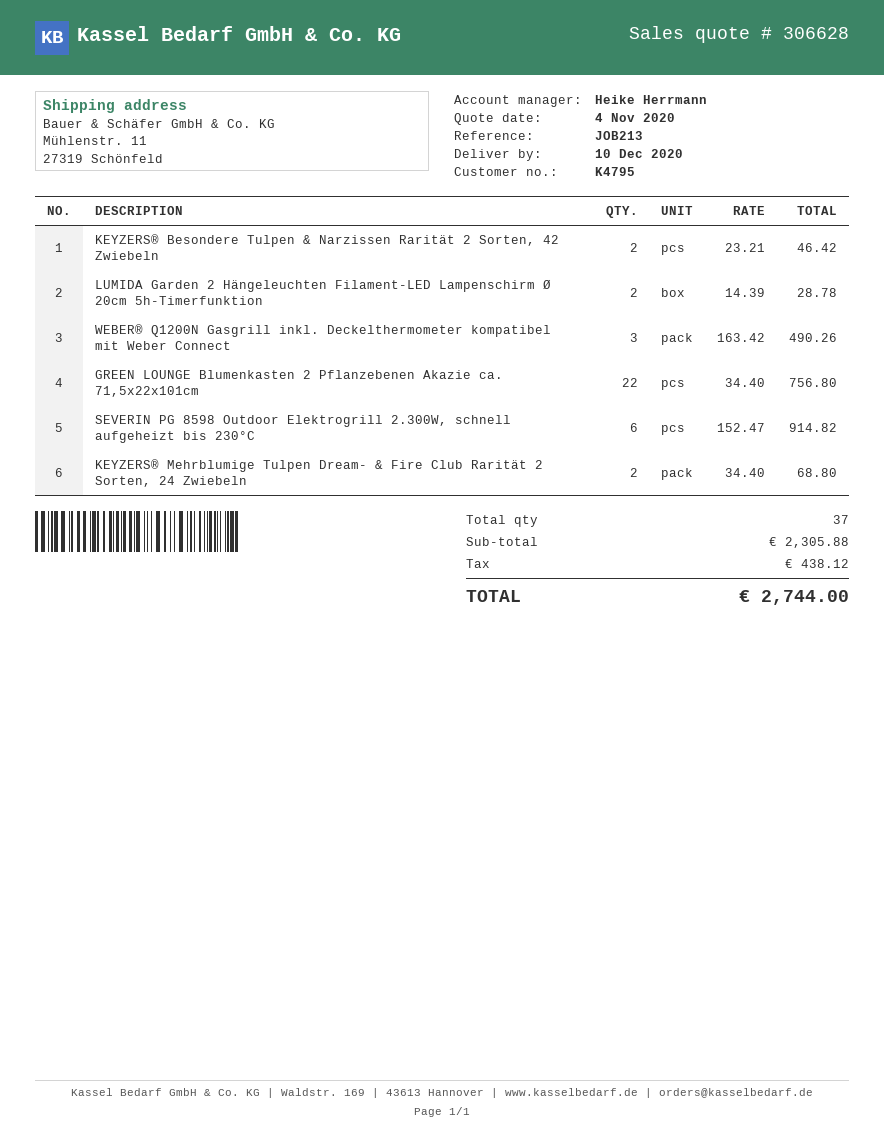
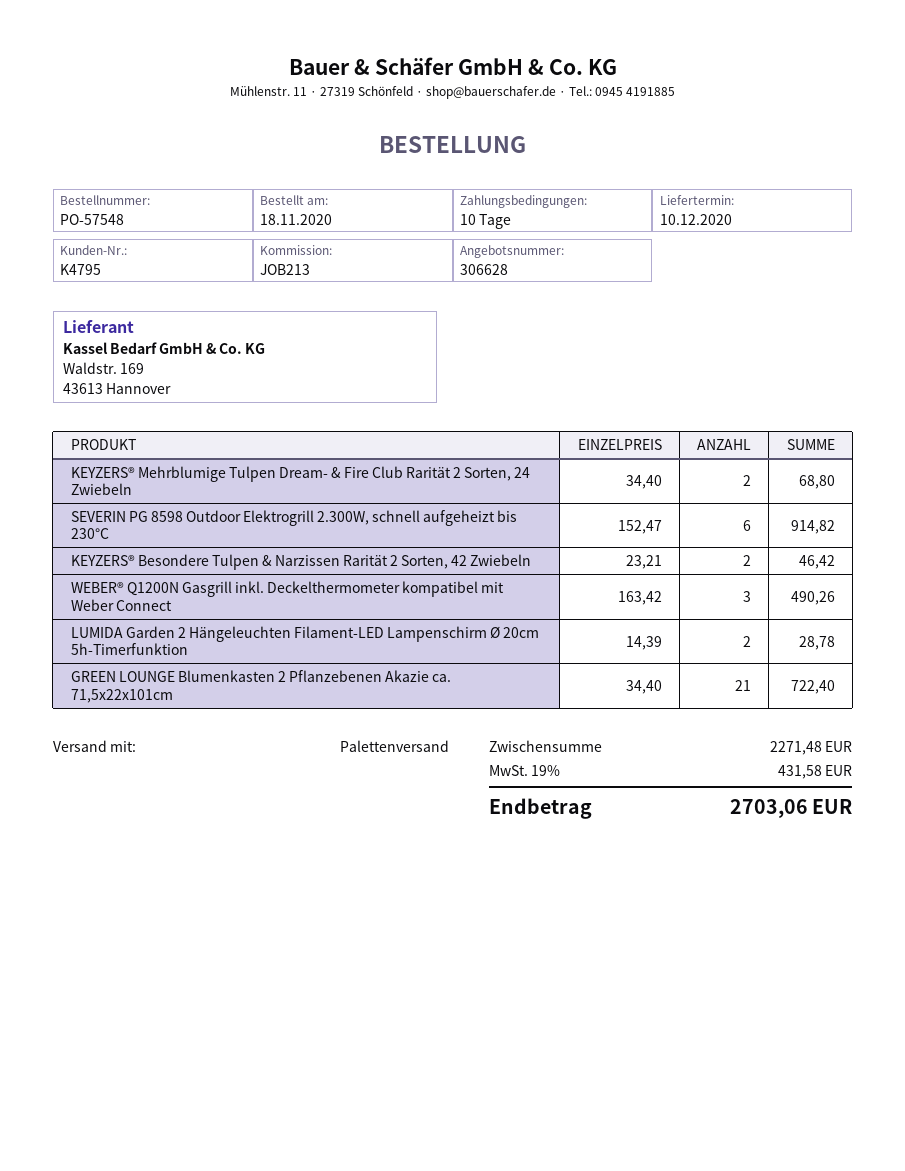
GREEN LOUNGE Blumenkasten 2 Pflanzebenen Akazie ca. 71,5x22x101cm: 22 x 34.40 = 756.80 -> 21 x 34.40 = 722.40
subtotal: 2305.88 -> 2271.48
tax: 438.12 -> 431.58
total: 2744.00 -> 2703.06

